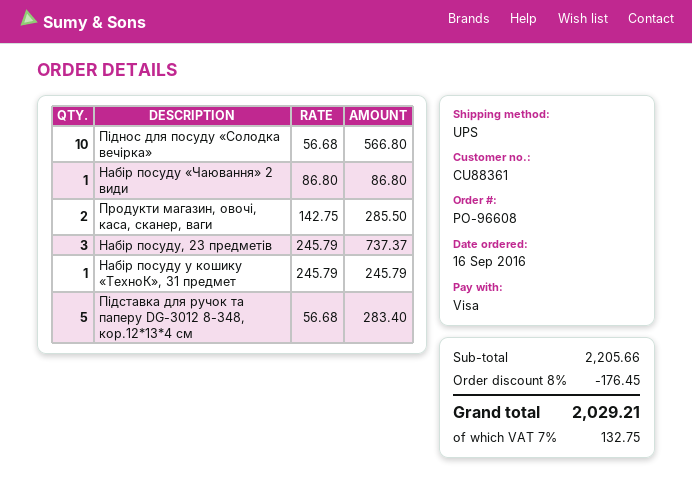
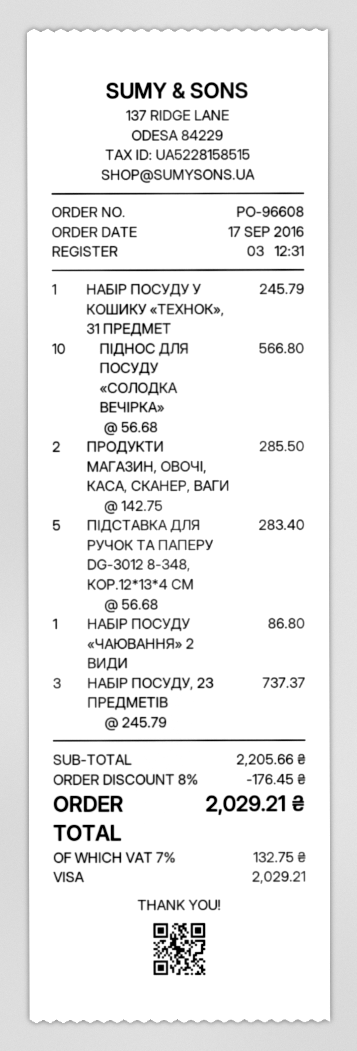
order date: 2016-09-16 -> 2016-09-17

